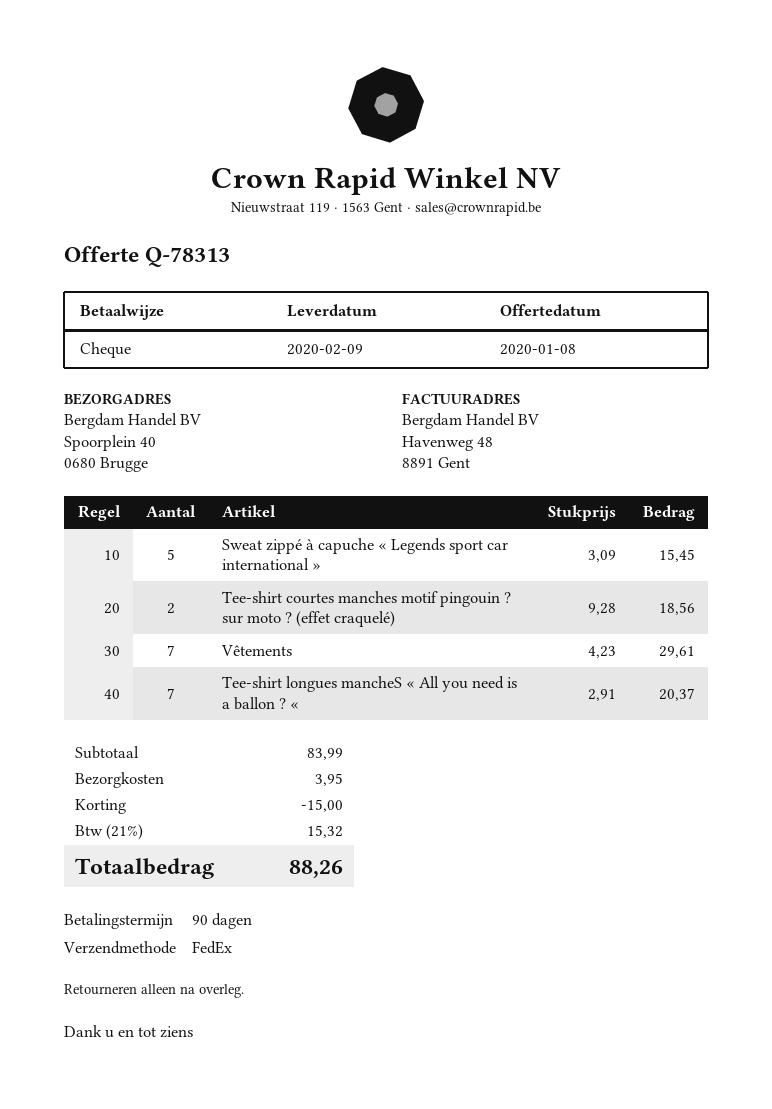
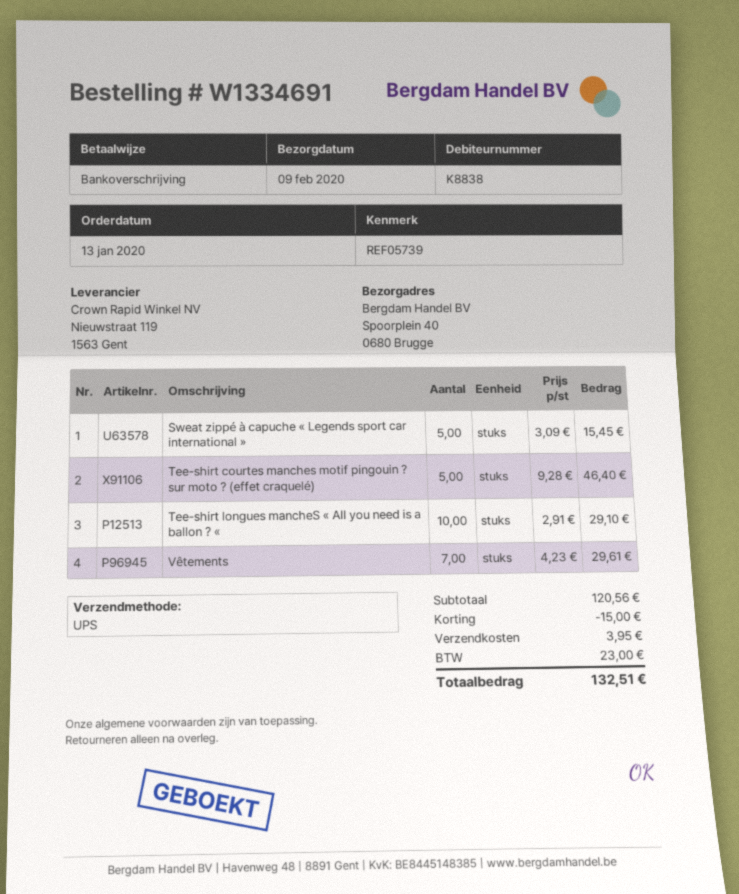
payment method: cheque -> bank transfer
shipping method: FedEx -> UPS
Tee-shirt courtes manches motif pingouin ? sur moto ? (effet craquelé): 2 x 9.28 = 18.56 -> 5 x 9.28 = 46.40
Tee-shirt longues mancheS « All you need is a ballon ? «: 7 x 2.91 = 20.37 -> 10 x 2.91 = 29.10
subtotal: 83.99 -> 120.56
tax: 15.32 -> 23.00
total: 88.26 -> 132.51

